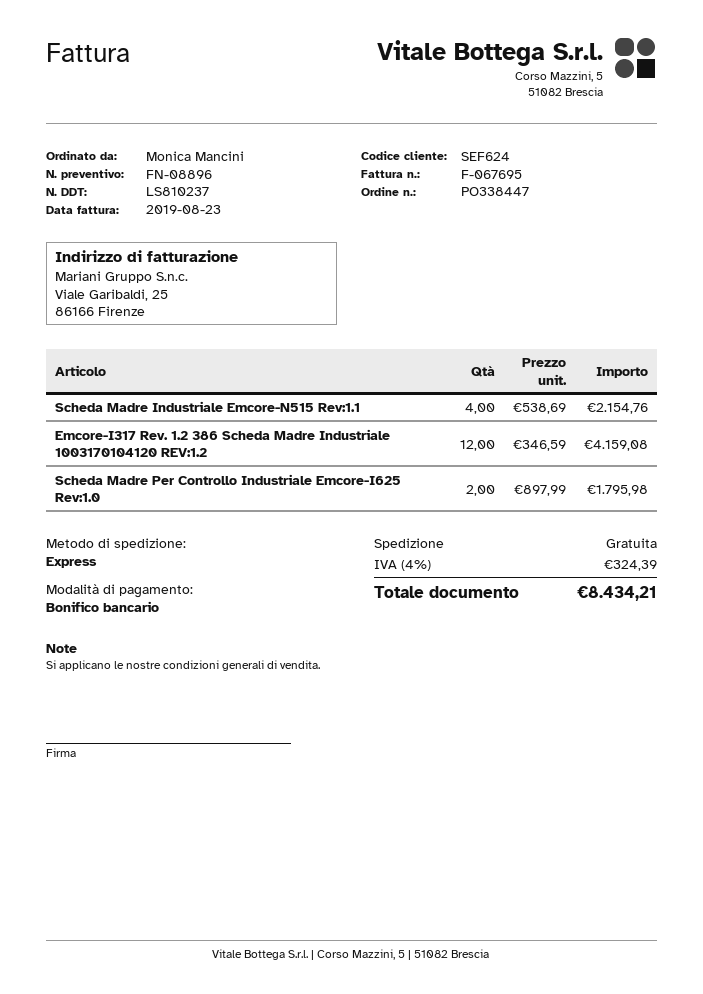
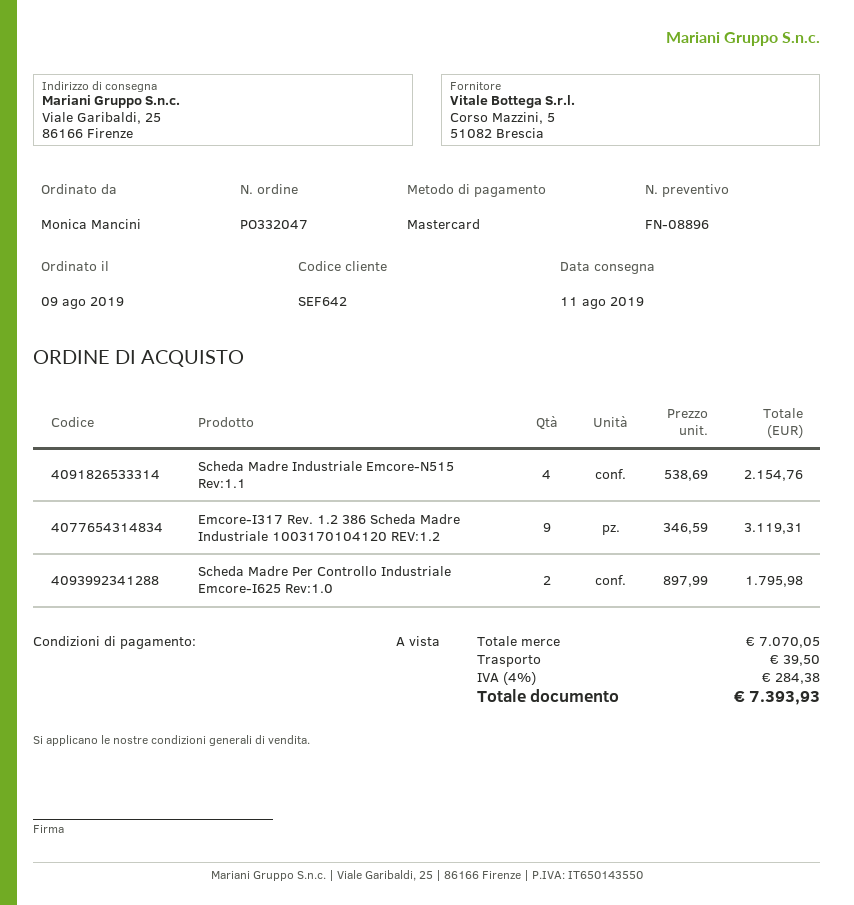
order number: PO338447 -> PO332047
customer number: SEF624 -> SEF642
payment method: bank transfer -> Mastercard
Emcore-I317 Rev. 1.2 386 Scheda Madre Industriale 1003170104120 REV:1.2: 12 x 346.59 = 4159.08 -> 9 x 346.59 = 3119.31
shipping: 0.00 -> 39.50
tax: 4% = 324.39 -> 4% = 284.38
total: 8434.21 -> 7393.93

